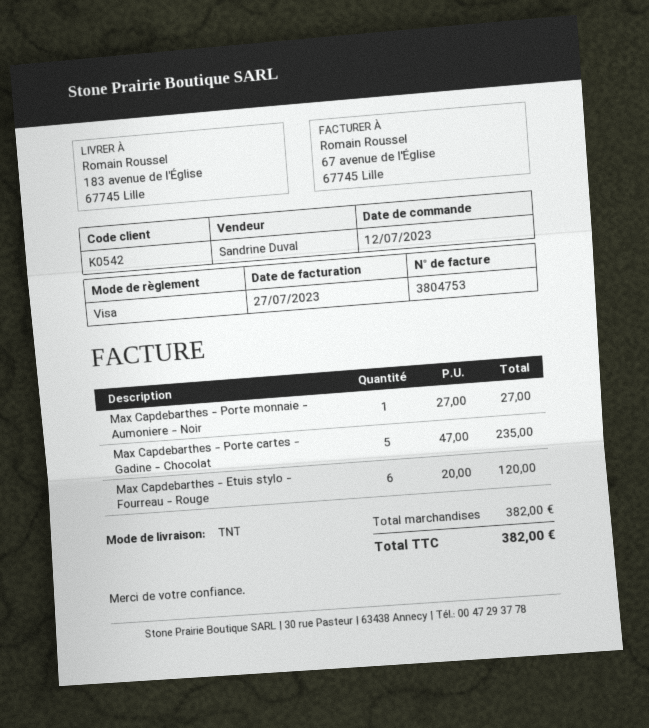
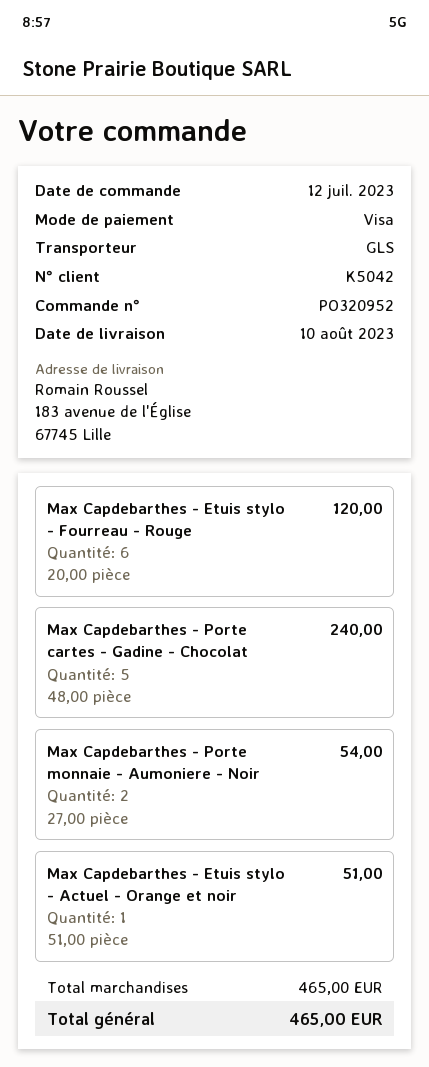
customer number: K0542 -> K5042
shipping method: TNT -> GLS
Max Capdebarthes - Porte monnaie - Aumoniere - Noir: 1 x 27.00 = 27.00 -> 2 x 27.00 = 54.00
Max Capdebarthes - Porte cartes - Gadine - Chocolat: 5 x 47.00 = 235.00 -> 5 x 48.00 = 240.00
Max Capdebarthes - Etuis stylo - Actuel - Orange et noir: none -> 1 x 51.00 = 51.00
subtotal: 382.00 -> 465.00
total: 382.00 -> 465.00

